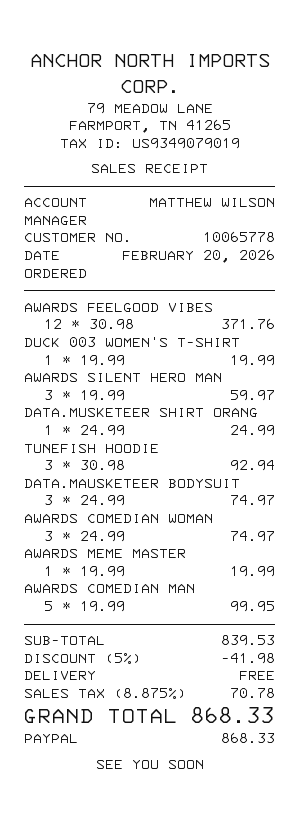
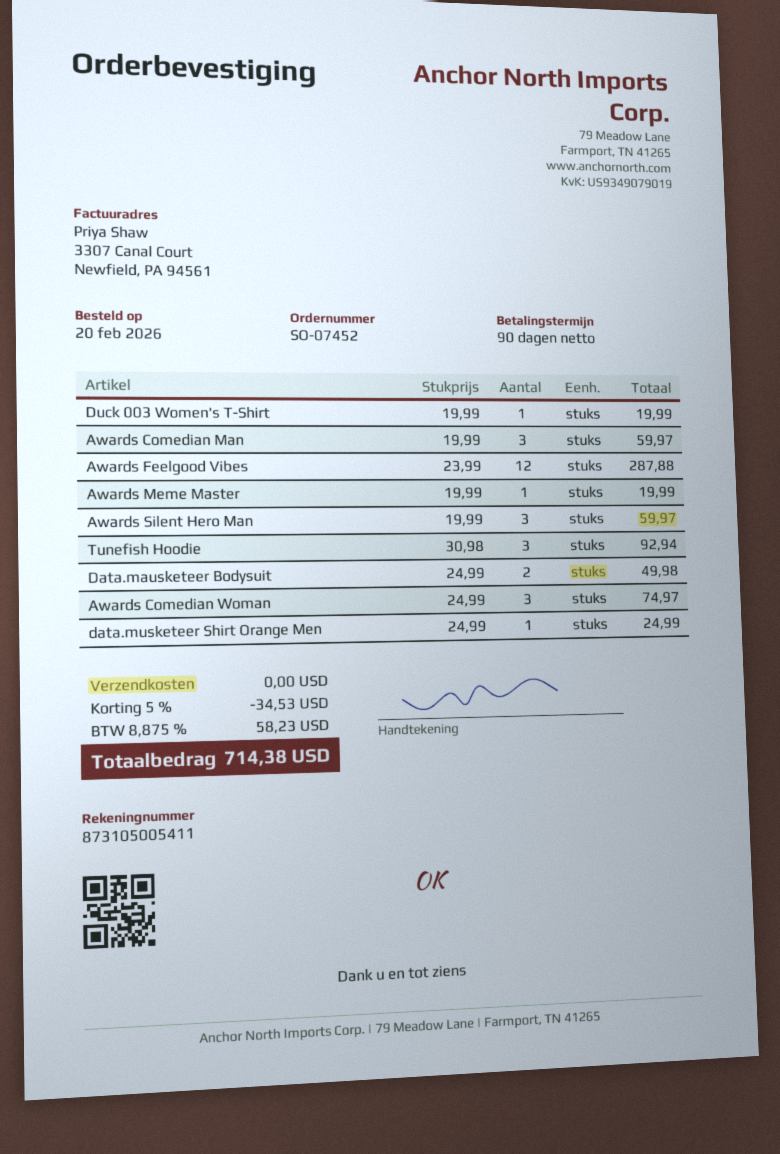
AWARDS FEELGOOD VIBES: 12 x 30.98 = 371.76 -> 12 x 23.99 = 287.88
DATA.MAUSKETEER BODYSUIT: 3 x 24.99 = 74.97 -> 2 x 24.99 = 49.98
AWARDS COMEDIAN MAN: 5 x 19.99 = 99.95 -> 3 x 19.99 = 59.97
discount: 5% = 41.98 -> 5% = 34.53
tax: 8.875% = 70.78 -> 8.875% = 58.23
total: 868.33 -> 714.38

